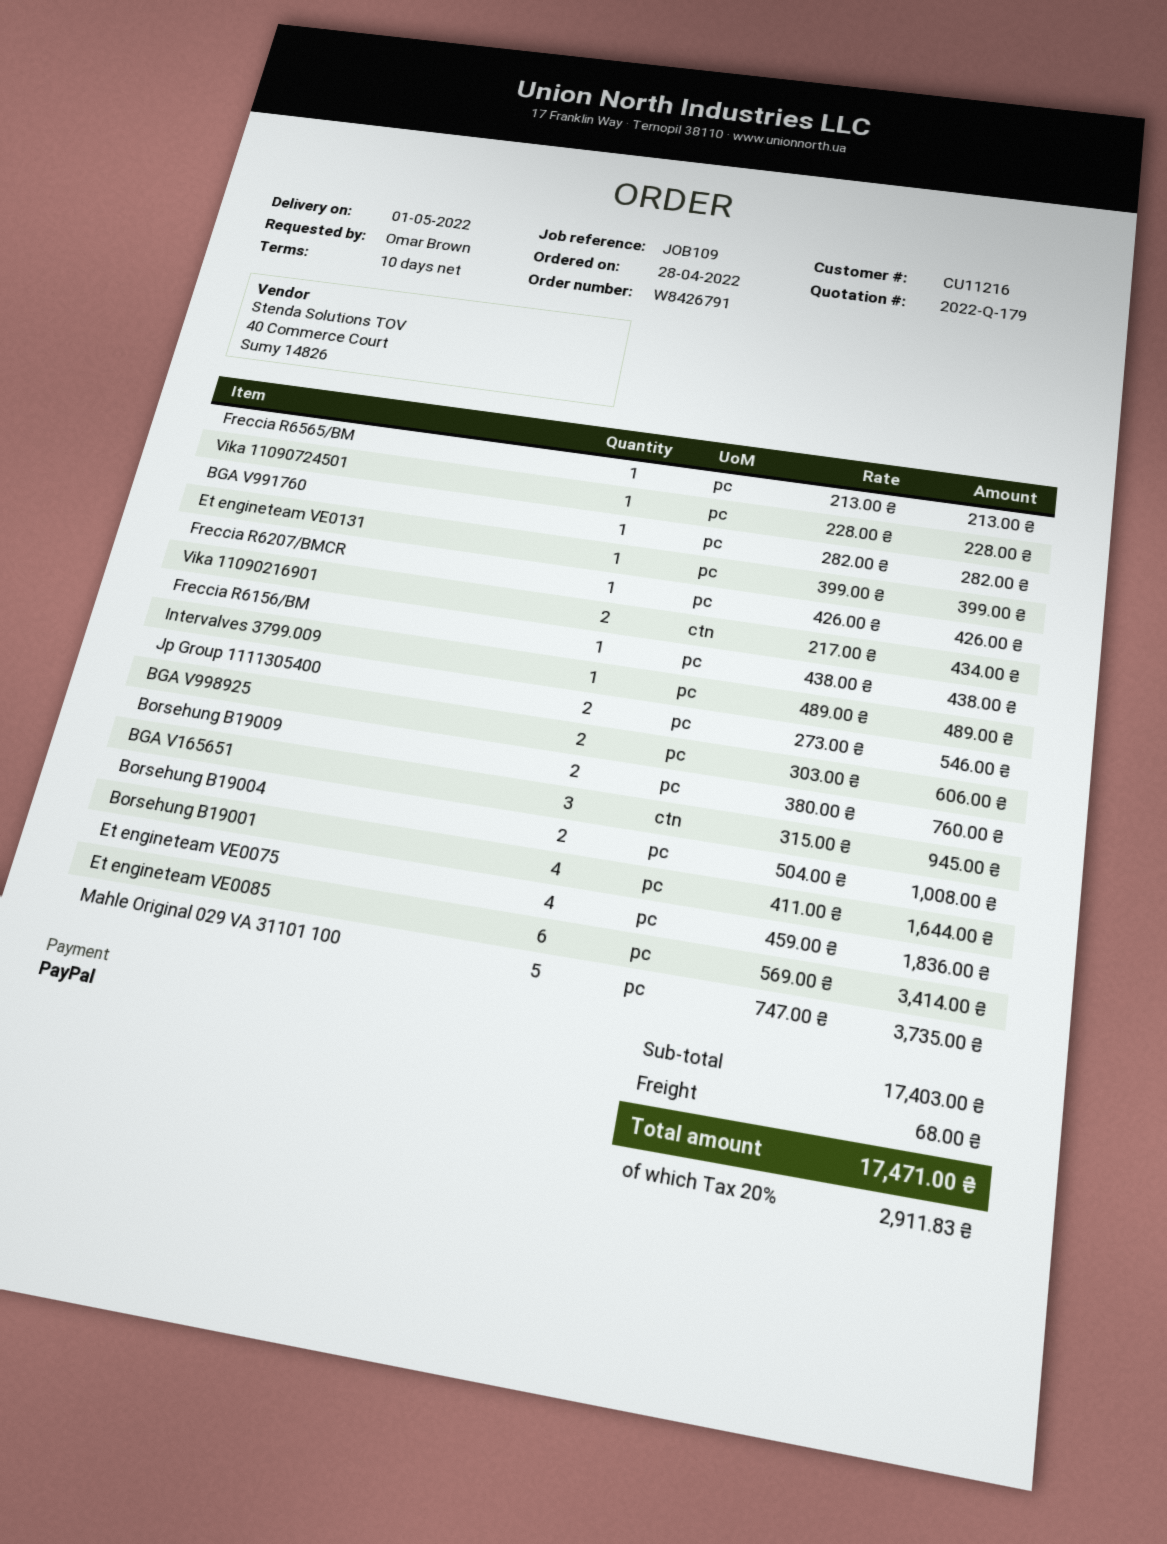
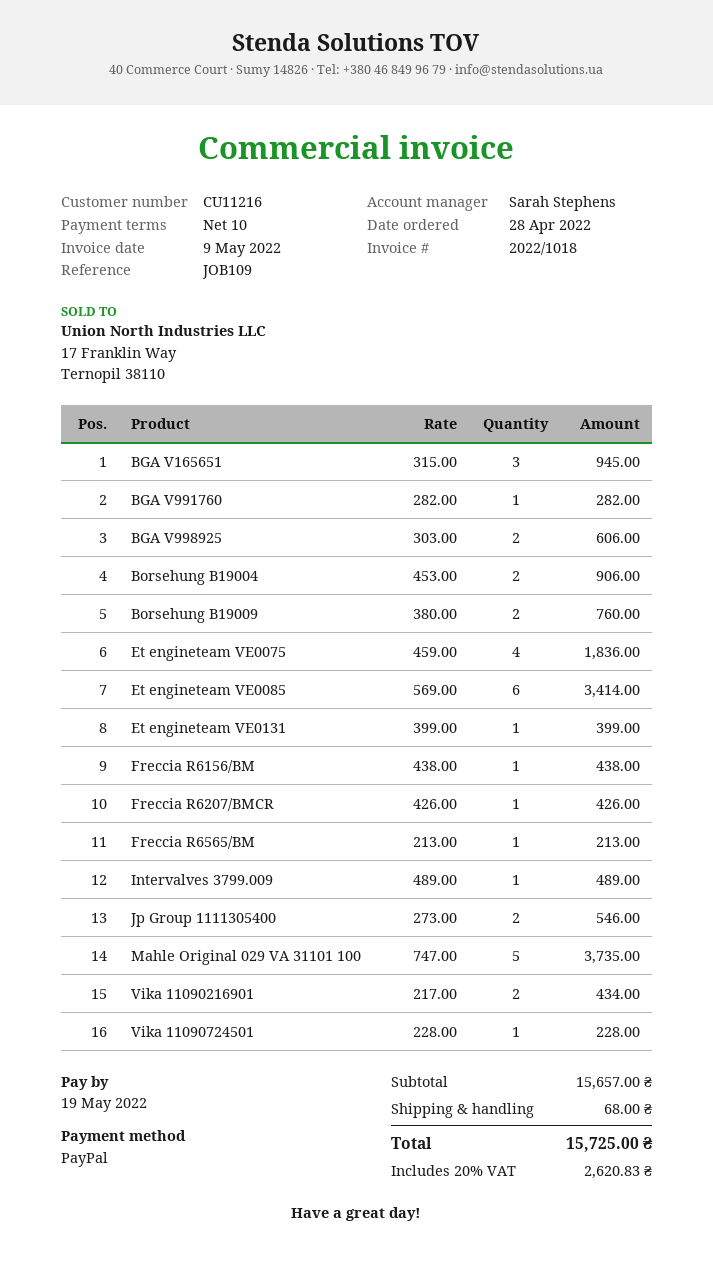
Borsehung B19004: 2 x 504.00 = 1008.00 -> 2 x 453.00 = 906.00
Borsehung B19001: 4 x 411.00 = 1644.00 -> none
subtotal: 17403.00 -> 15657.00
tax: 20% = 2911.83 -> 20% = 2620.83
total: 17471.00 -> 15725.00

